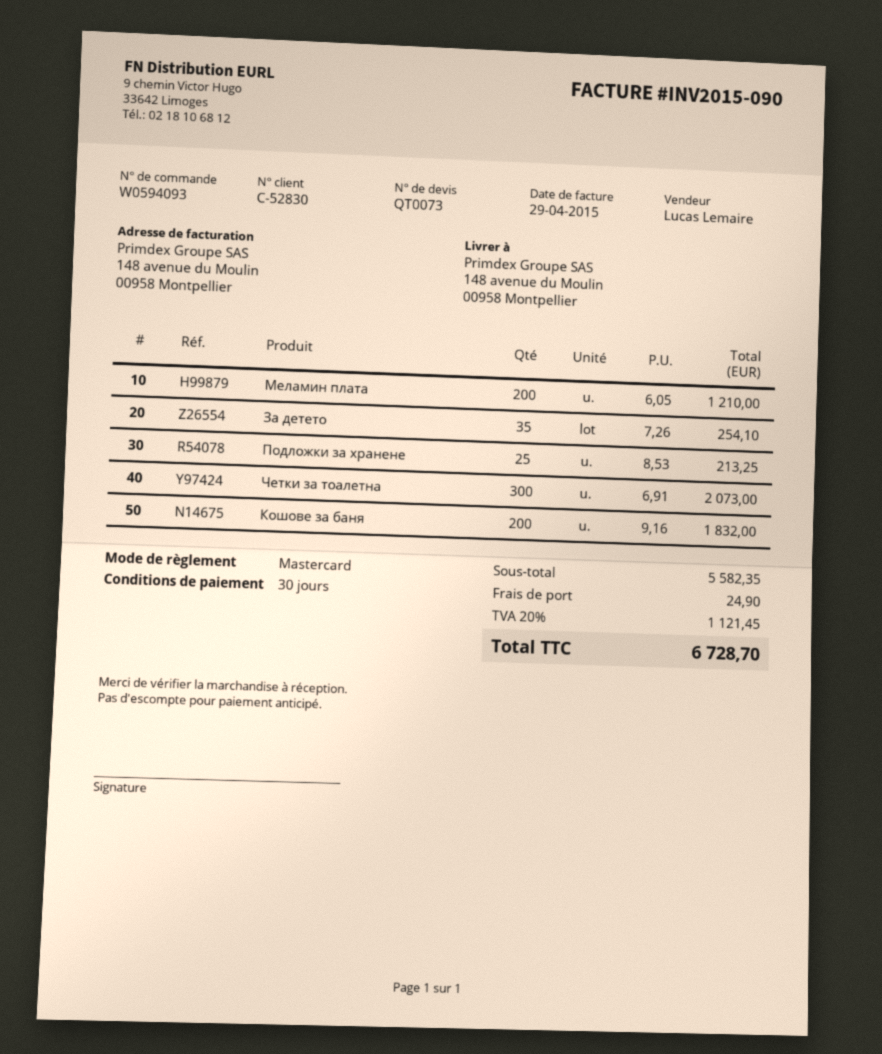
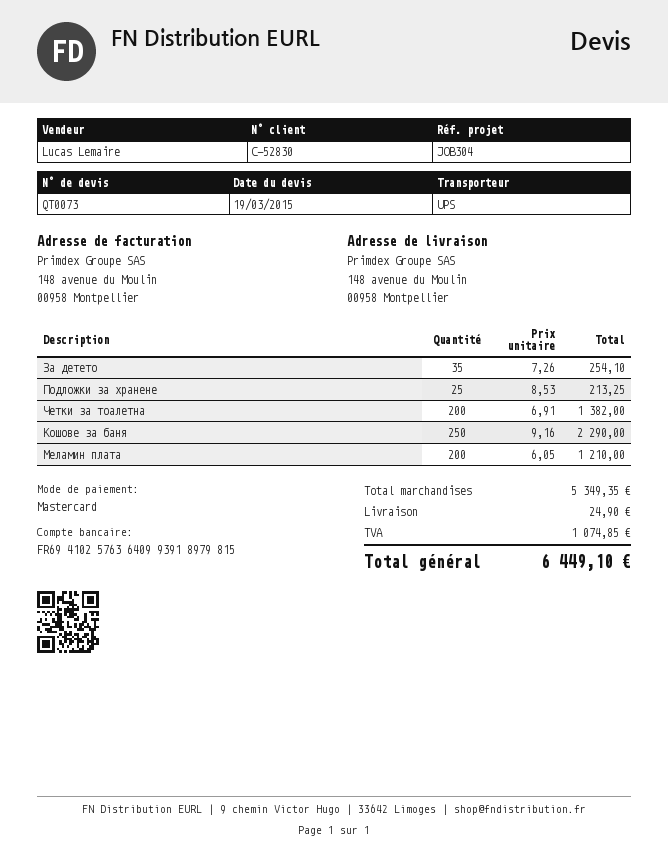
Четки за тоалетна: 300 x 6.91 = 2073.00 -> 200 x 6.91 = 1382.00
Кошове за баня: 200 x 9.16 = 1832.00 -> 250 x 9.16 = 2290.00
subtotal: 5582.35 -> 5349.35
tax: 1121.45 -> 1074.85
total: 6728.70 -> 6449.10

